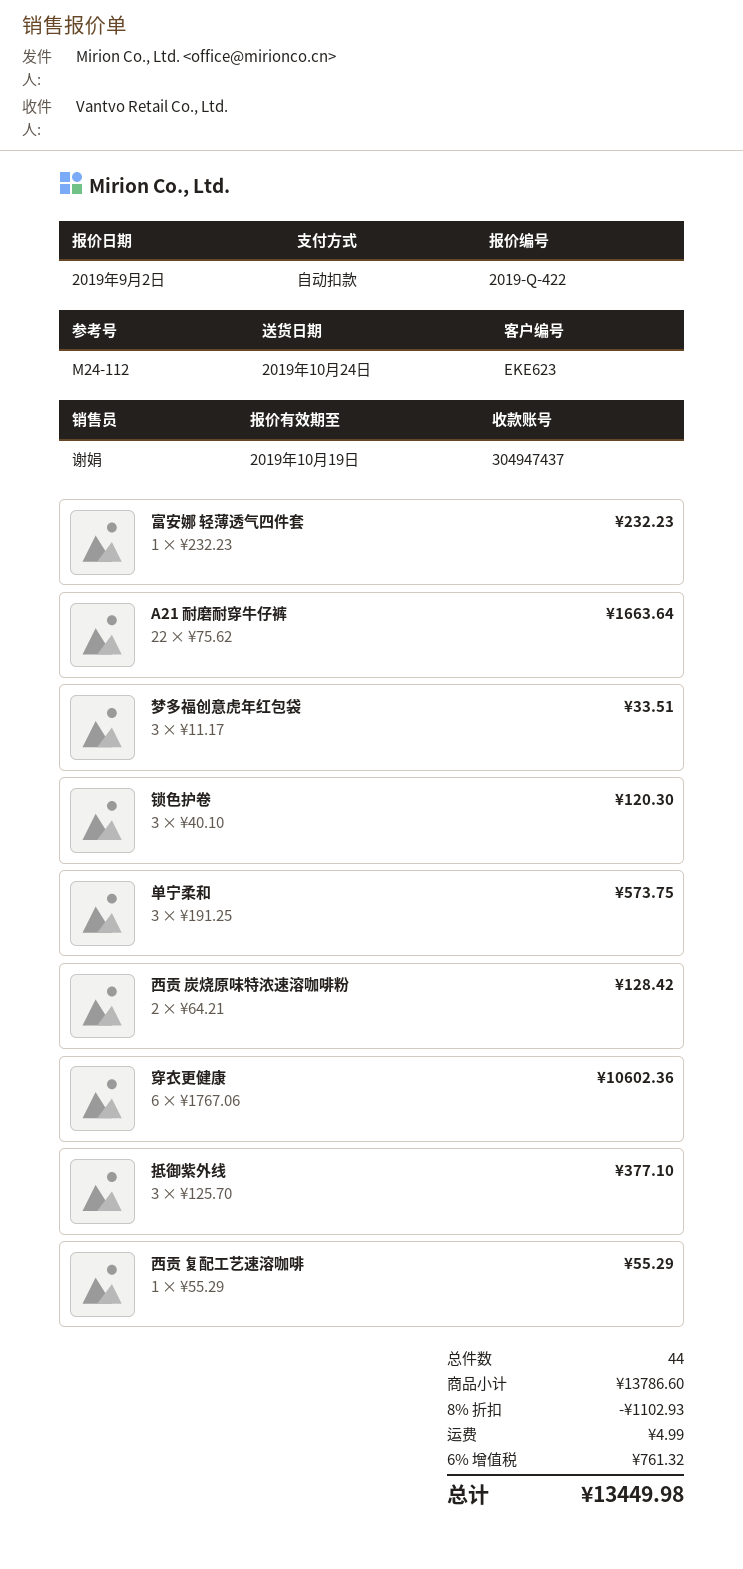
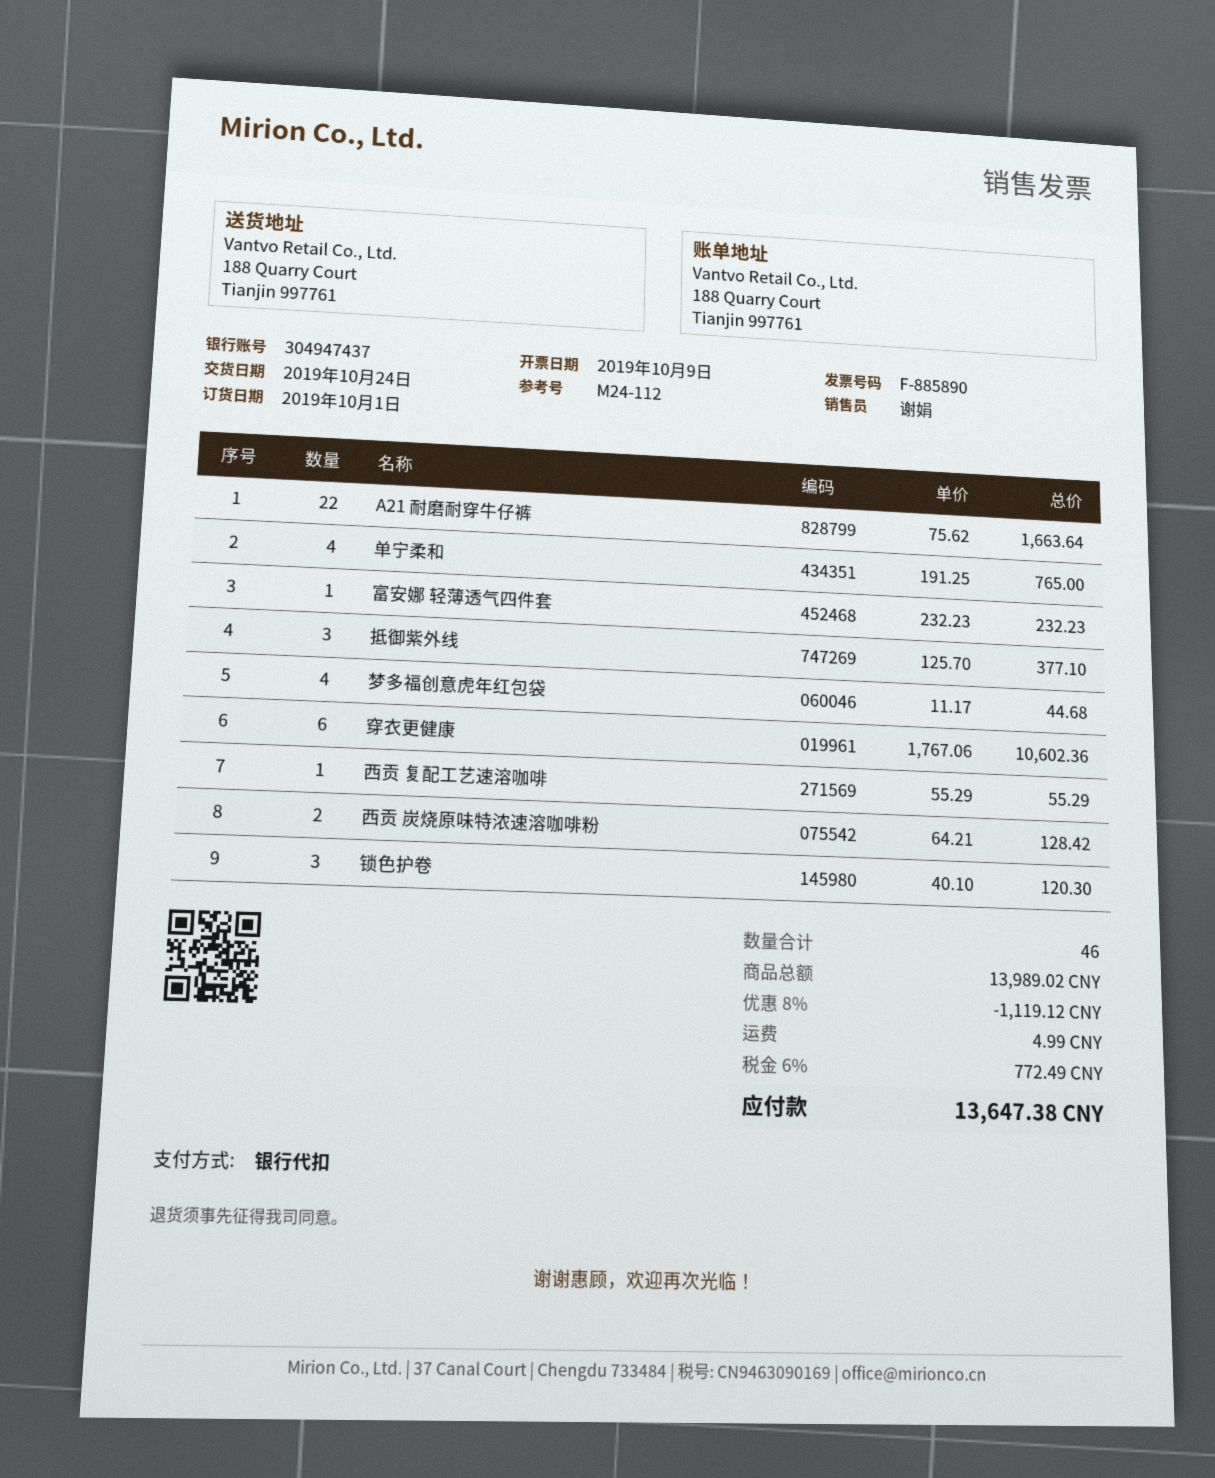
梦多福创意虎年红包袋: 3 x 11.17 = 33.51 -> 4 x 11.17 = 44.68
单宁柔和: 3 x 191.25 = 573.75 -> 4 x 191.25 = 765.00
total quantity: 44 -> 46
subtotal: 13786.60 -> 13989.02
discount: 8% = 1102.93 -> 8% = 1119.12
tax: 6% = 761.32 -> 6% = 772.49
total: 13449.98 -> 13647.38

